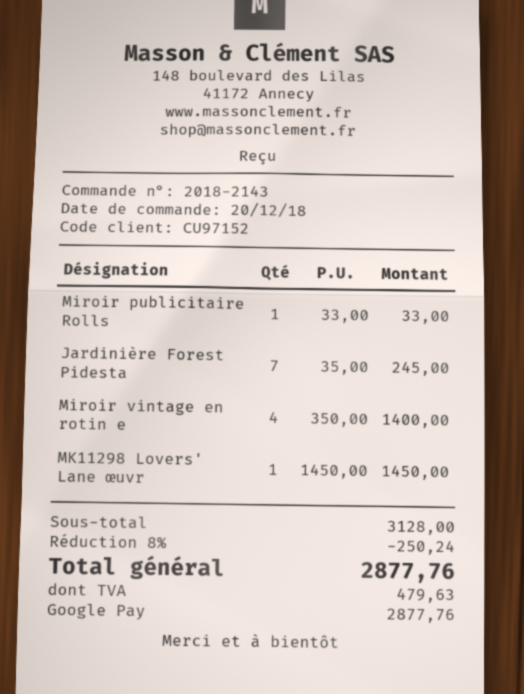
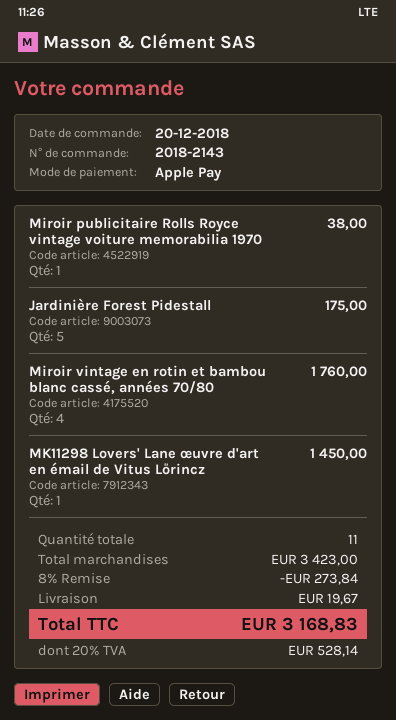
payment method: Google Pay -> Apple Pay
Miroir publicitaire Rolls: 1 for 33.00 -> 1 for 38.00
Jardinière Forest Pidesta: 7 for 245.00 -> 5 for 175.00
Miroir vintage en rotin e: 4 for 1400.00 -> 4 for 1760.00
subtotal: 3128.00 -> 3423.00
discount: 8% = 250.24 -> 8% = 273.84
shipping: none -> 19.67
tax: 479.63 -> 528.14
total: 2877.76 -> 3168.83

